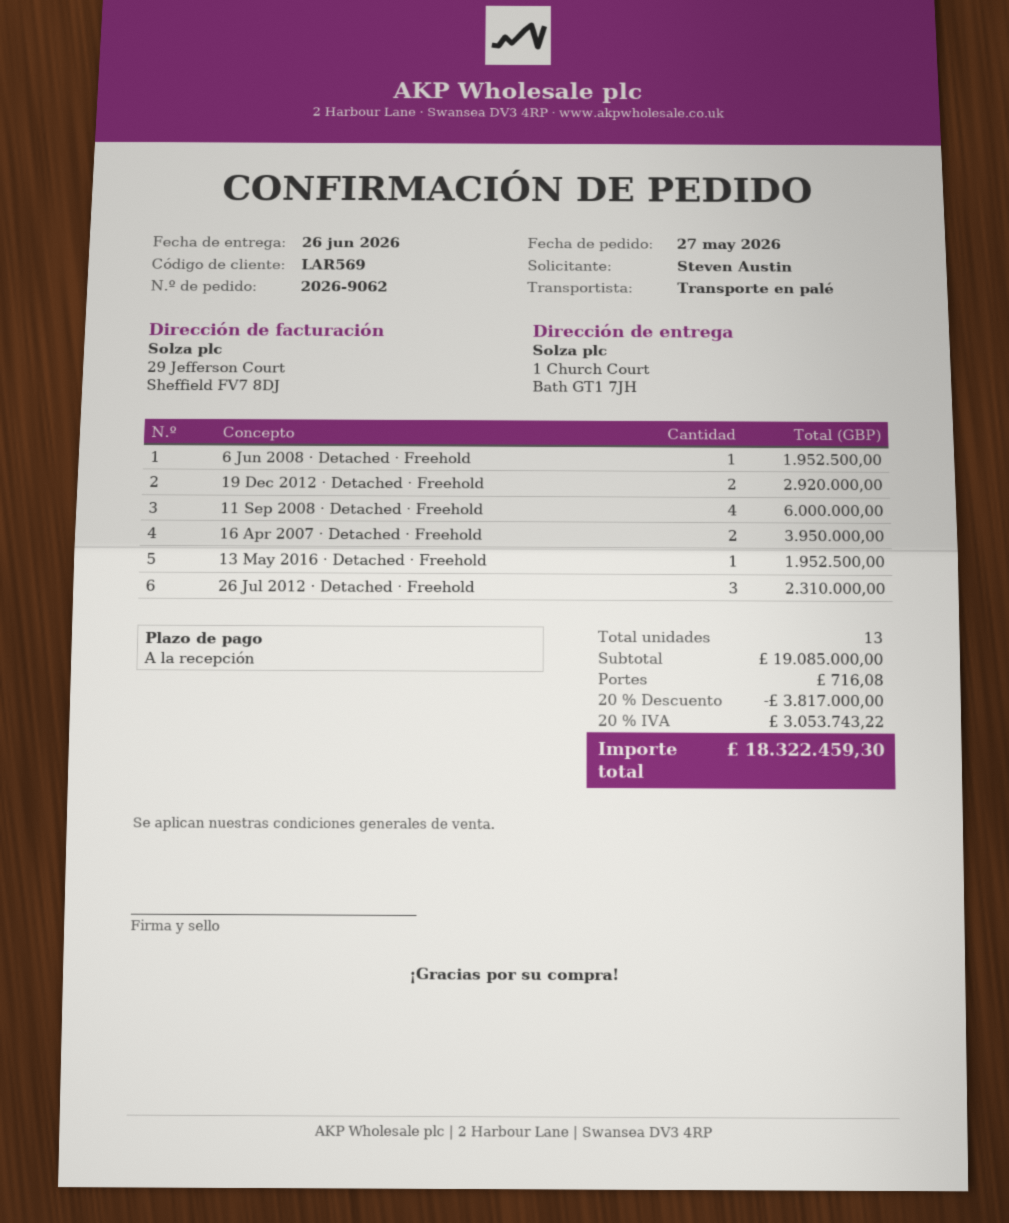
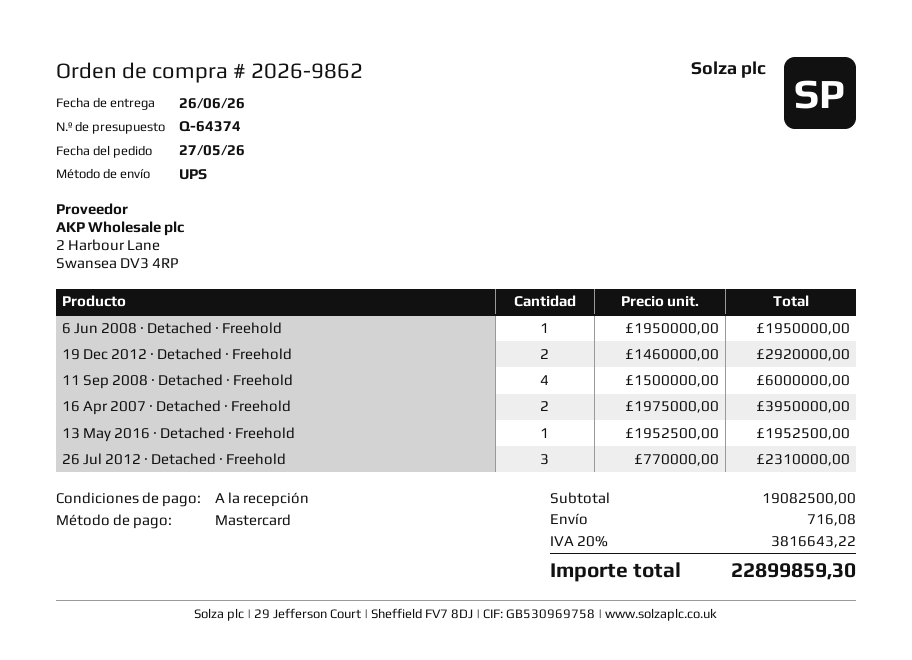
order number: 2026-9062 -> 2026-9862
shipping method: pallet freight -> UPS
6 Jun 2008 · Detached · Freehold: 1 for 1952500.00 -> 1 for 1950000.00
subtotal: 19085000.00 -> 19082500.00
discount: 20% = 3817000.00 -> none
tax: 20% = 3053743.22 -> 20% = 3816643.22
total: 18322459.30 -> 22899859.30

